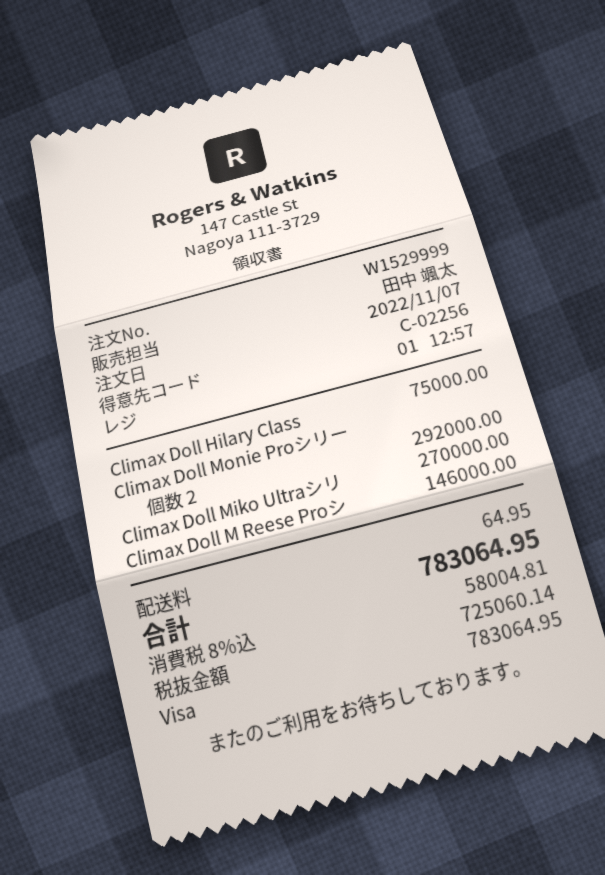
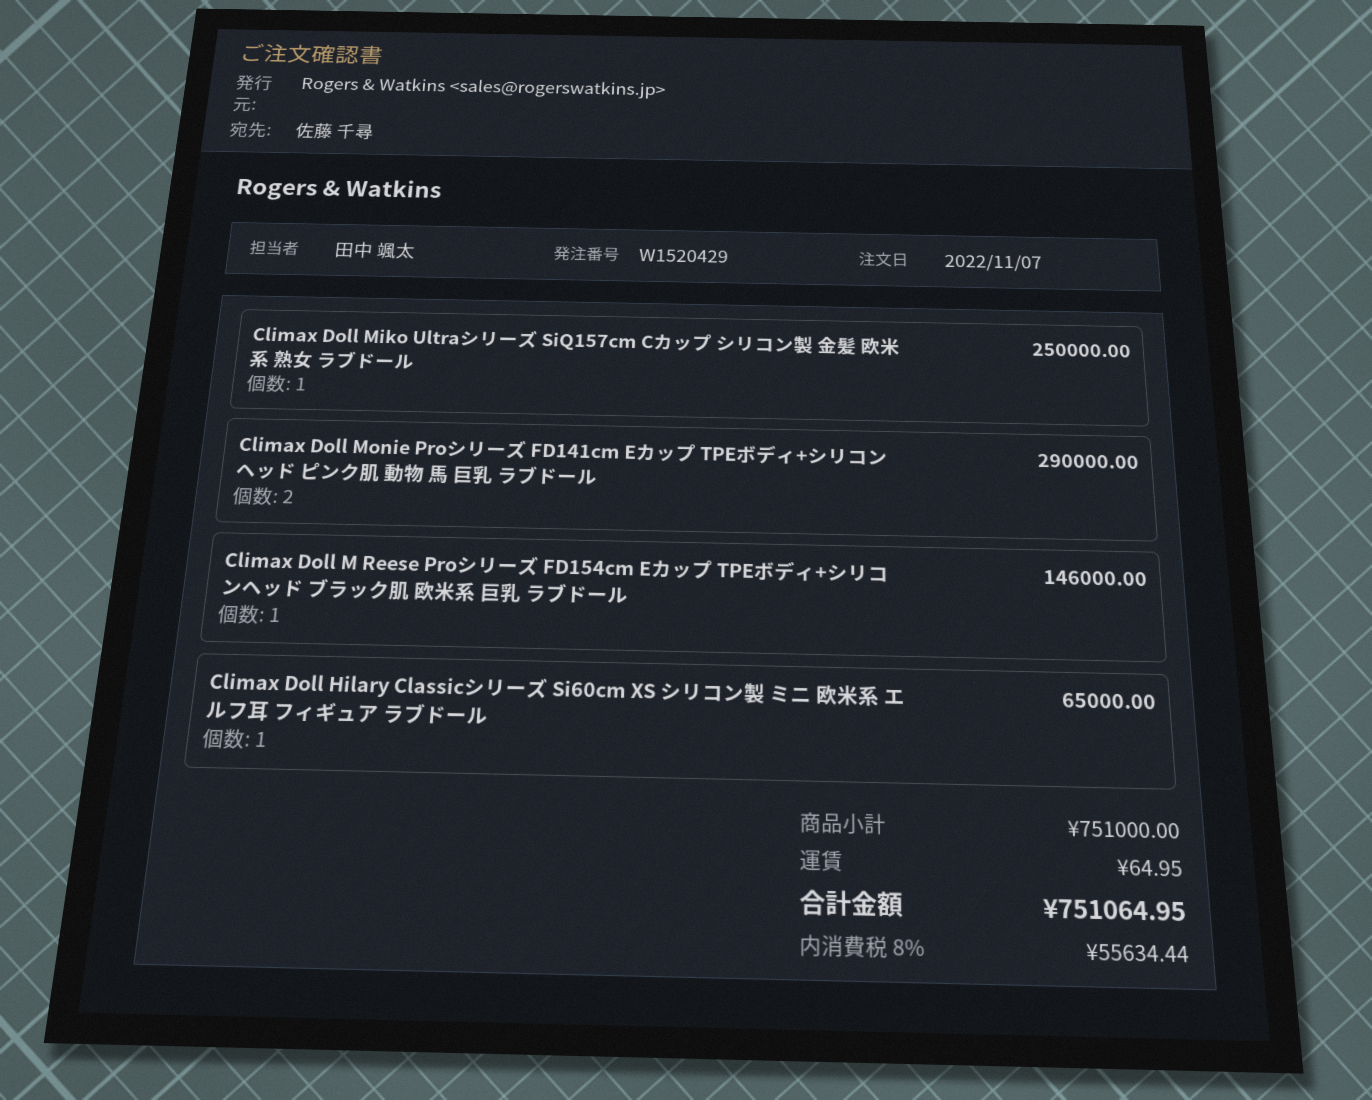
order number: W1529999 -> W1520429
Climax Doll Hilary Class: 1 for 75000.00 -> 1 for 65000.00
Climax Doll Monie Proシリー: 2 for 292000.00 -> 2 for 290000.00
Climax Doll Miko Ultraシリ: 1 for 270000.00 -> 1 for 250000.00
tax: 8% = 58004.81 -> 8% = 55634.44
total: 783064.95 -> 751064.95

